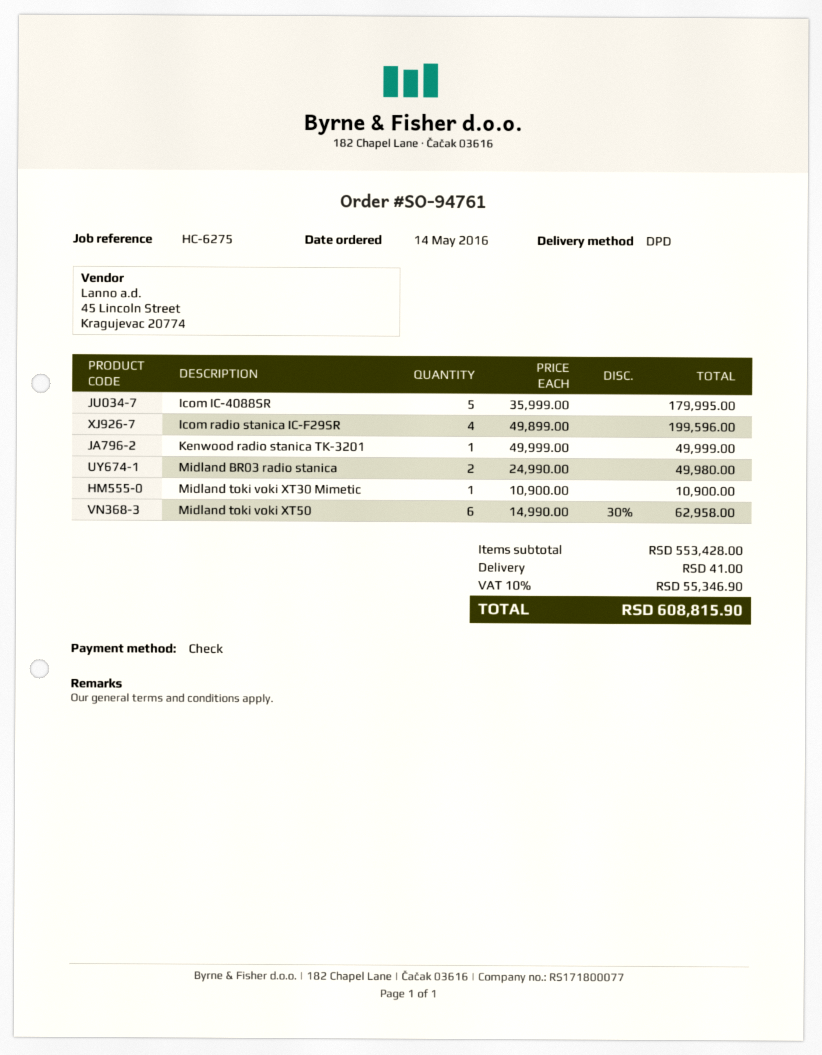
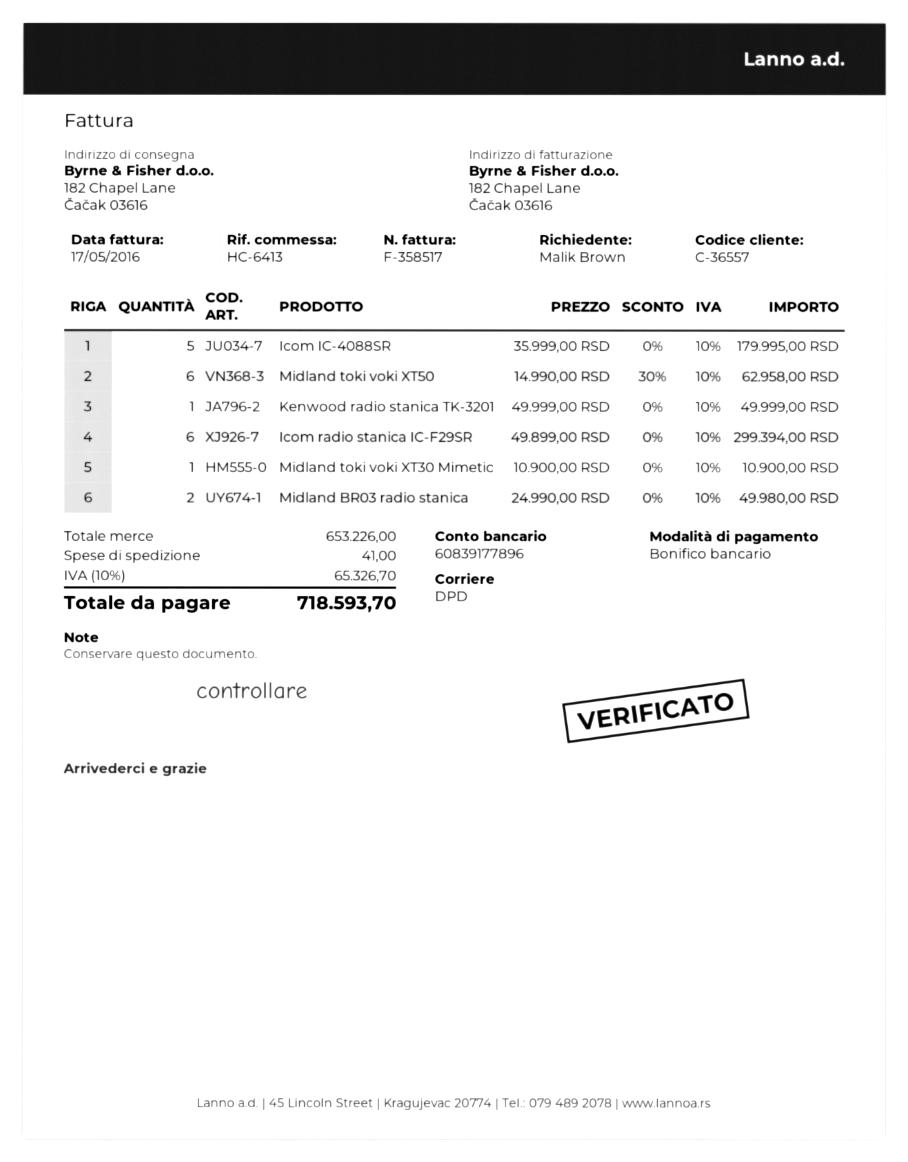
reference: HC-6275 -> HC-6413
payment method: cheque -> bank transfer
Icom radio stanica IC-F29SR: 4 x 49899.00 = 199596.00 -> 6 x 49899.00 = 299394.00
subtotal: 553428.00 -> 653226.00
tax: 10% = 55346.90 -> 10% = 65326.70
total: 608815.90 -> 718593.70

